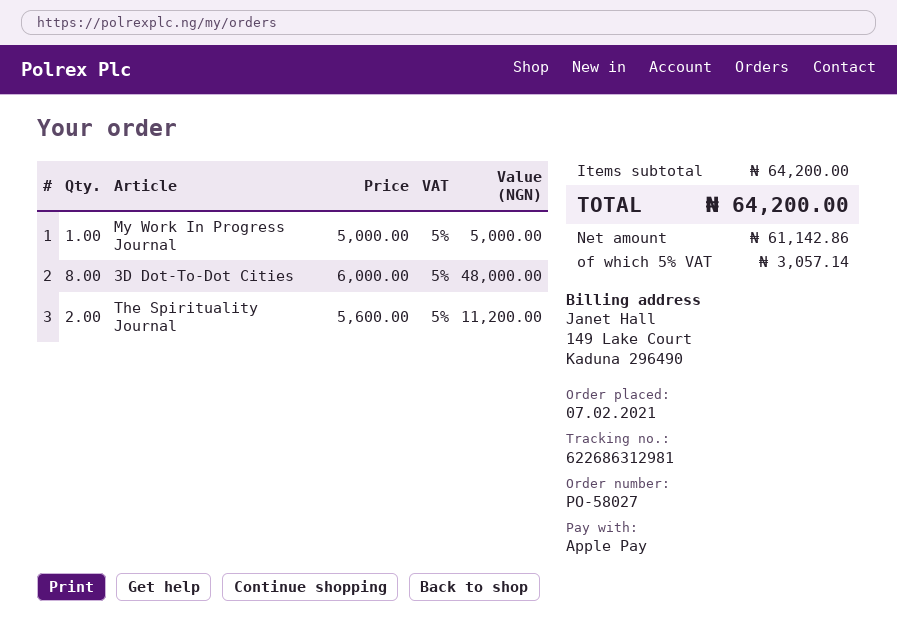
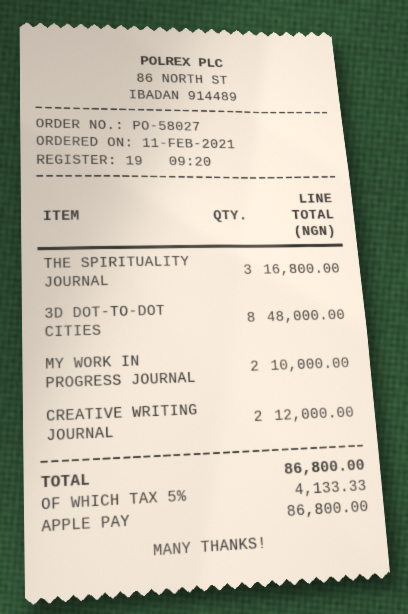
order date: 2021-02-07 -> 2021-02-11
My Work In Progress Journal: 1 for 5000.00 -> 2 for 10000.00
The Spirituality Journal: 2 for 11200.00 -> 3 for 16800.00
CREATIVE WRITING JOURNAL: none -> 2 for 12000.00
tax: 5% = 3057.14 -> 5% = 4133.33
total: 64200.00 -> 86800.00

